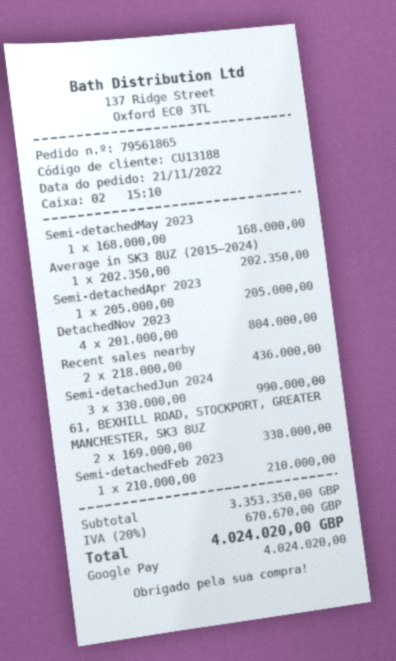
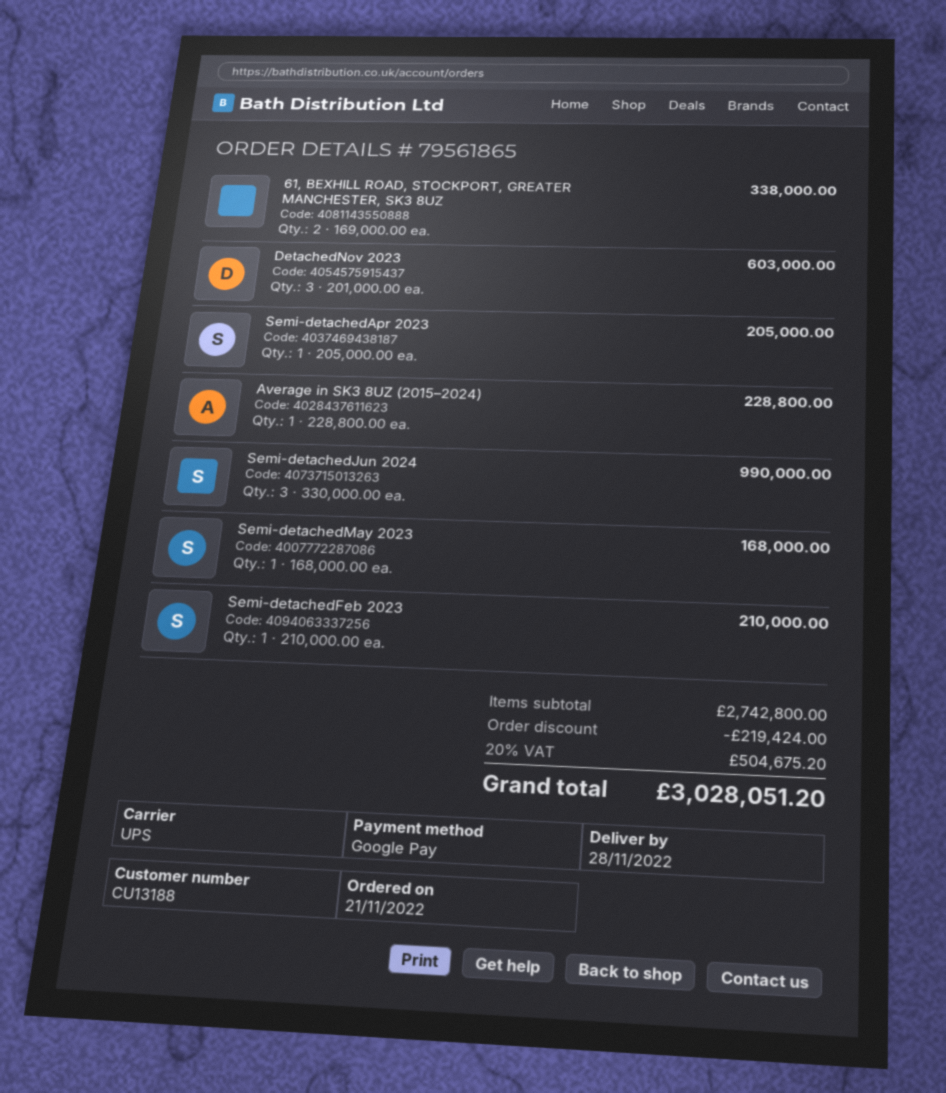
Average in SK3 8UZ (2015–2024): 1 x 202350.00 = 202350.00 -> 1 x 228800.00 = 228800.00
DetachedNov 2023: 4 x 201000.00 = 804000.00 -> 3 x 201000.00 = 603000.00
Recent sales nearby: 2 x 218000.00 = 436000.00 -> none
subtotal: 3353350.00 -> 2742800.00
discount: none -> 219424.00
tax: 20% = 670670.00 -> 20% = 504675.20
total: 4024020.00 -> 3028051.20

